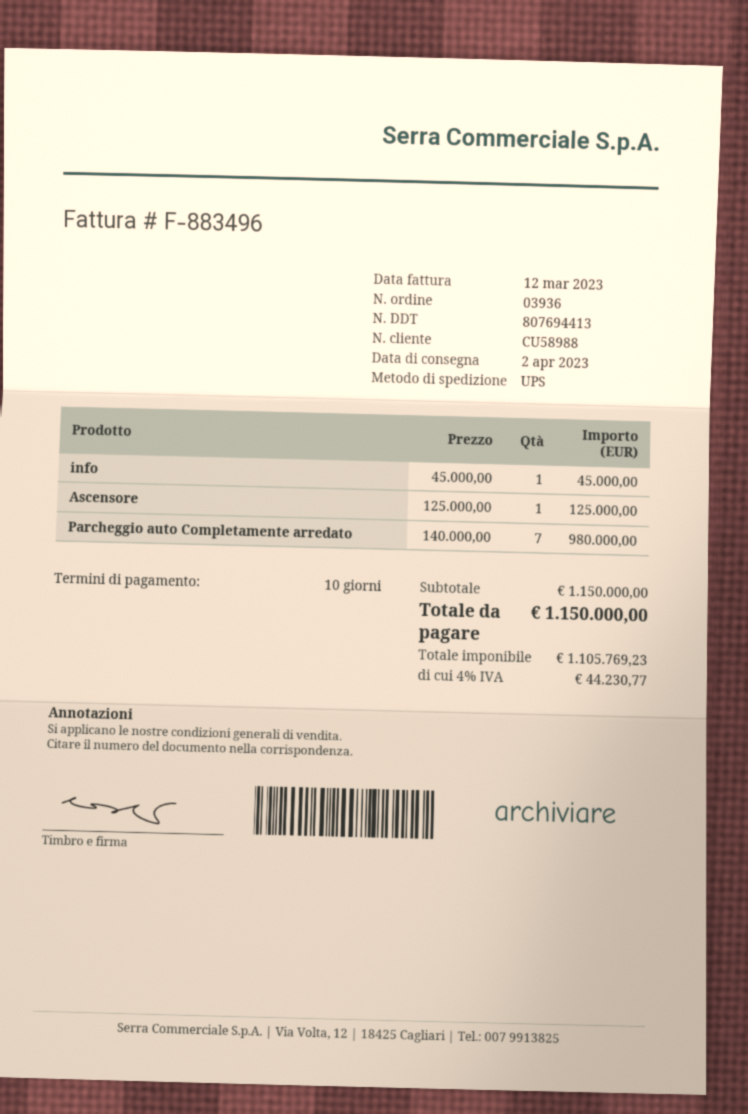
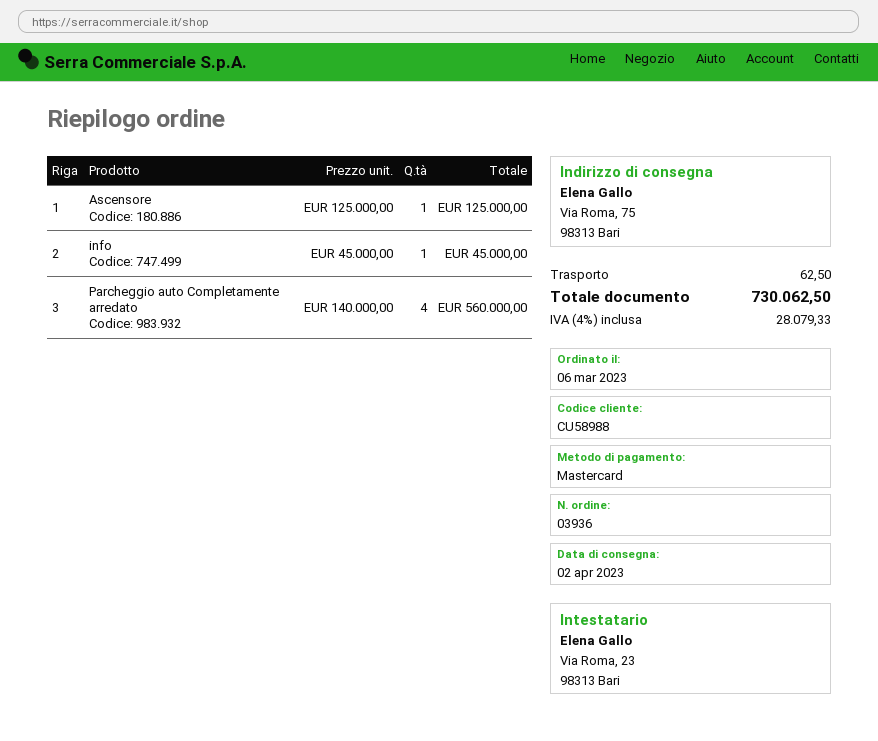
Parcheggio auto Completamente arredato: 7 x 140000.00 = 980000.00 -> 4 x 140000.00 = 560000.00
shipping: none -> 62.50
tax: 4% = 44230.77 -> 4% = 28079.33
total: 1150000.00 -> 730062.50

